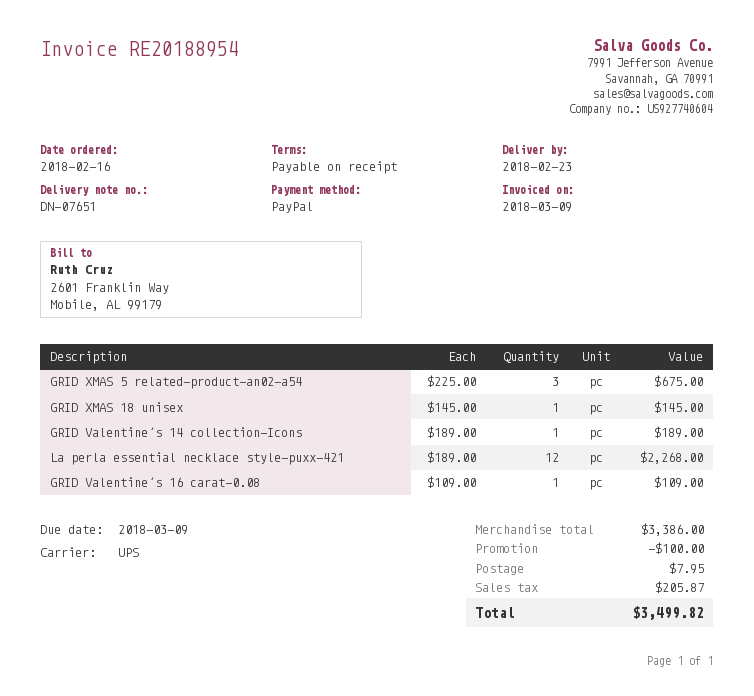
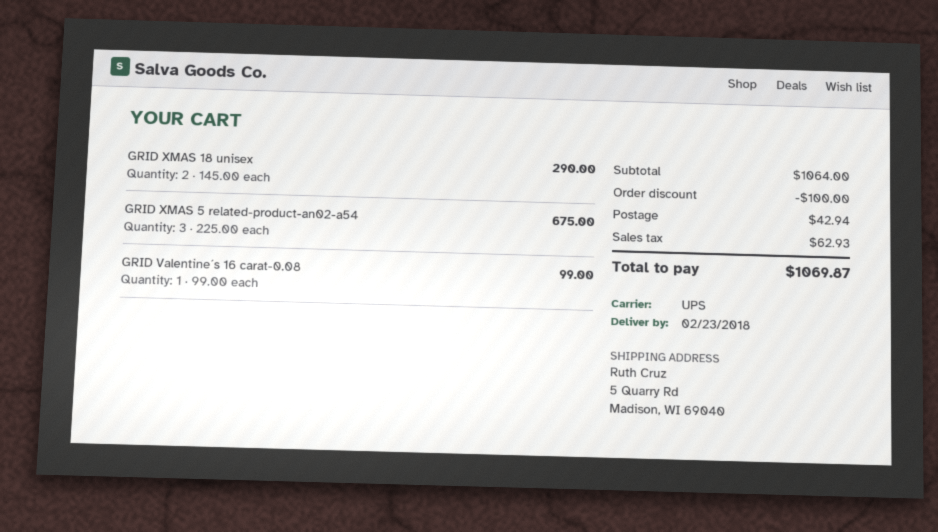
GRID XMAS 18 unisex: 1 x 145.00 = 145.00 -> 2 x 145.00 = 290.00
GRID Valentine´s 14 collection-Icons: 1 x 189.00 = 189.00 -> none
La perla essential necklace style-puxx-421: 12 x 189.00 = 2268.00 -> none
GRID Valentine´s 16 carat-0.08: 1 x 109.00 = 109.00 -> 1 x 99.00 = 99.00
subtotal: 3386.00 -> 1064.00
shipping: 7.95 -> 42.94
tax: 205.87 -> 62.93
total: 3499.82 -> 1069.87

